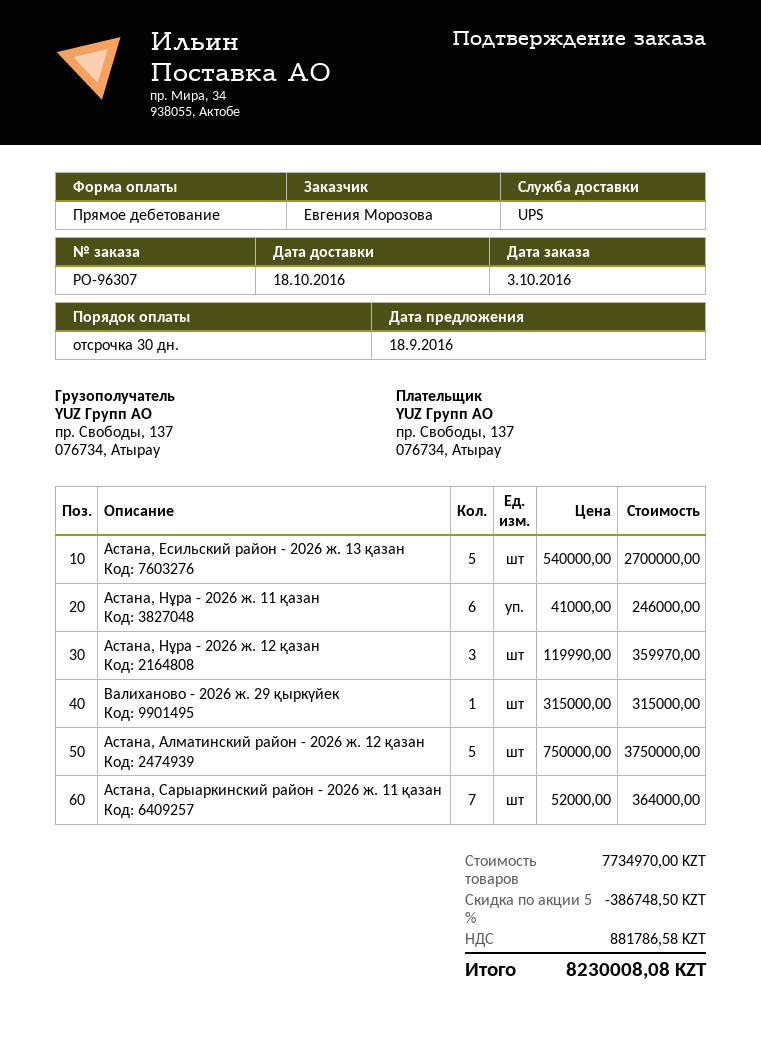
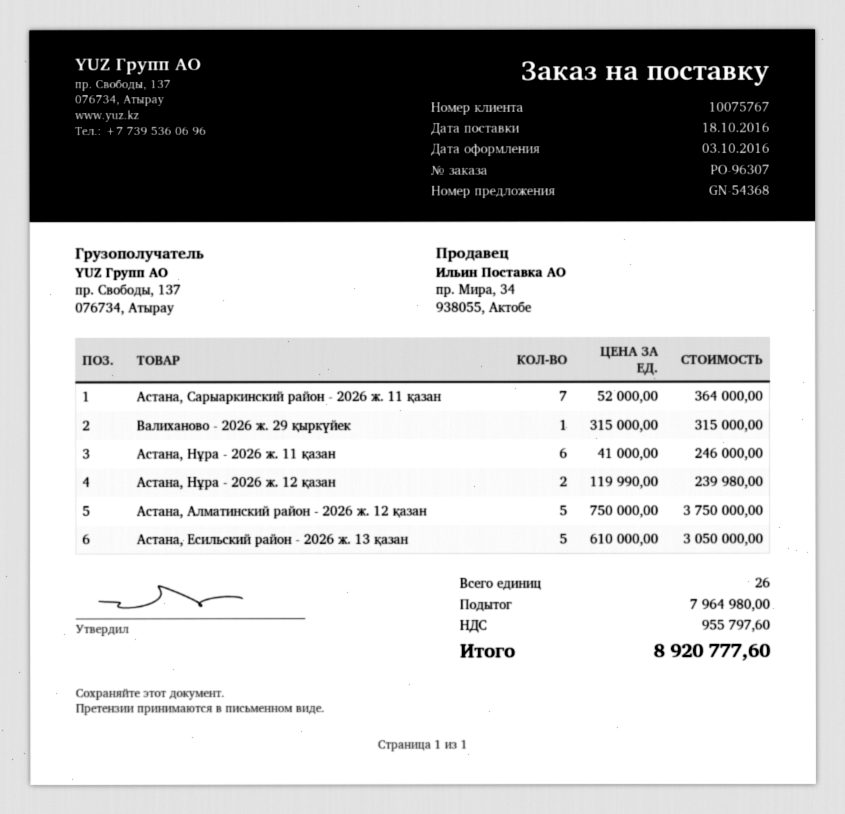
Астана, Есильский район - 2026 ж. 13 қазан: 5 x 540000.00 = 2700000.00 -> 5 x 610000.00 = 3050000.00
Астана, Нұра - 2026 ж. 12 қазан: 3 x 119990.00 = 359970.00 -> 2 x 119990.00 = 239980.00
subtotal: 7734970.00 -> 7964980.00
discount: 5% = 386748.50 -> none
tax: 881786.58 -> 955797.60
total: 8230008.08 -> 8920777.60

